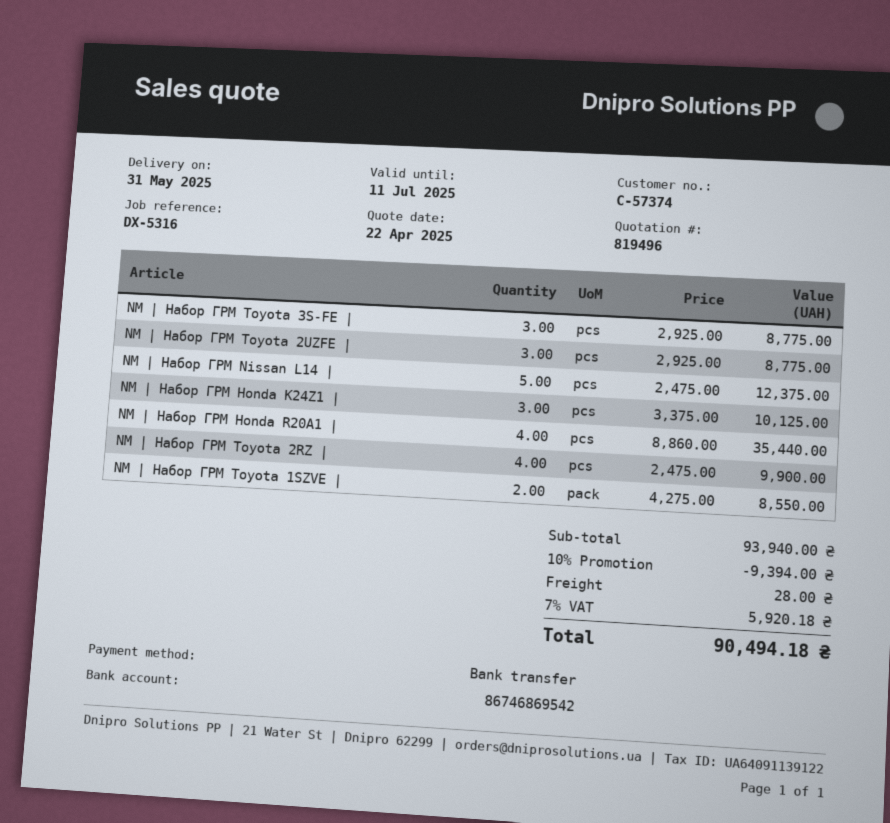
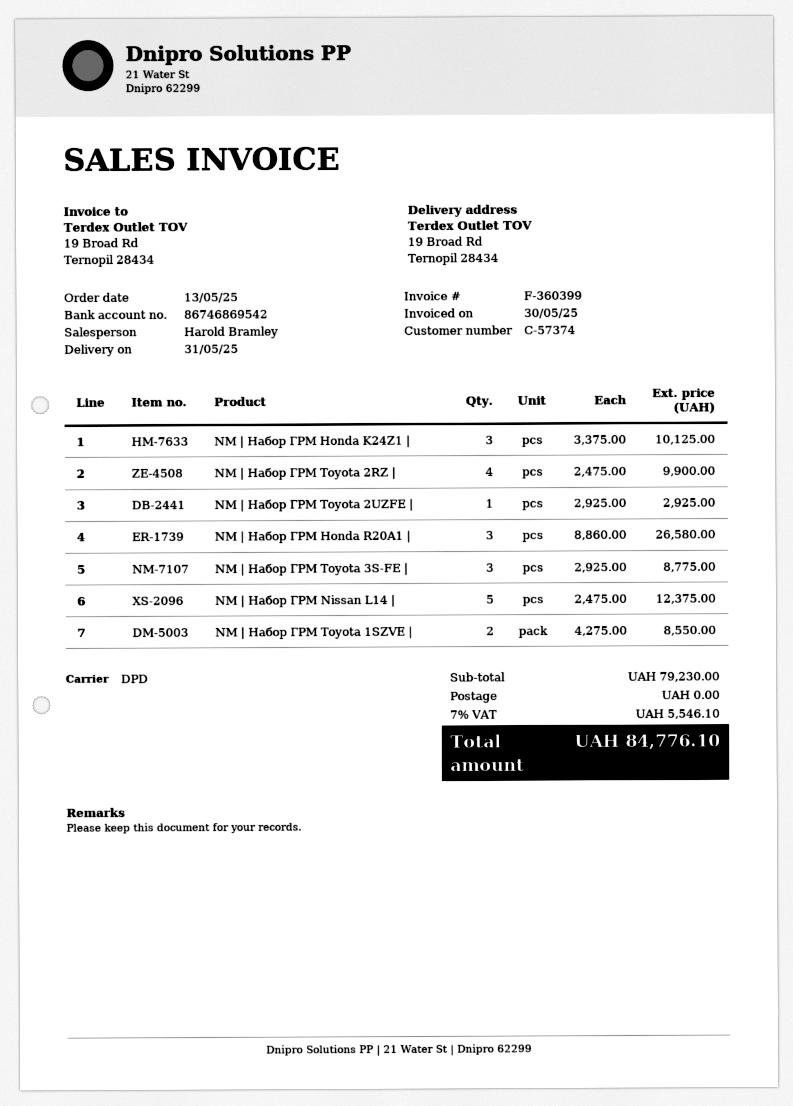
NM | Набор ГРМ Toyota 2UZFE |: 3 x 2925.00 = 8775.00 -> 1 x 2925.00 = 2925.00
NM | Набор ГРМ Honda R20A1 |: 4 x 8860.00 = 35440.00 -> 3 x 8860.00 = 26580.00
subtotal: 93940.00 -> 79230.00
discount: 10% = 9394.00 -> none
shipping: 28.00 -> 0.00
tax: 7% = 5920.18 -> 7% = 5546.10
total: 90494.18 -> 84776.10

